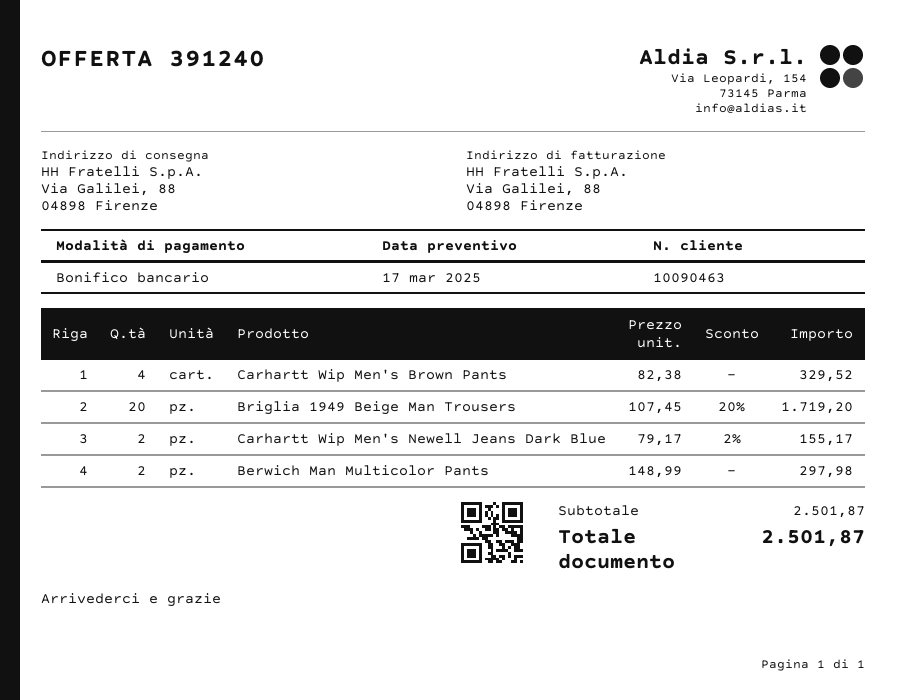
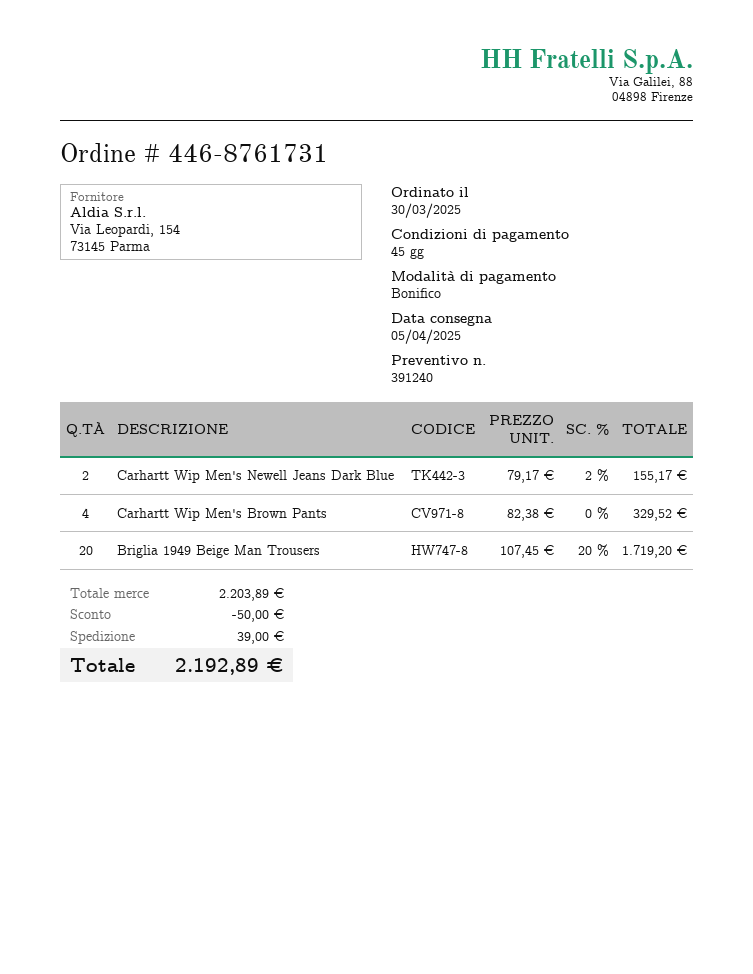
Berwich Man Multicolor Pants: 2 x 148.99 = 297.98 -> none
subtotal: 2501.87 -> 2203.89
discount: none -> 50.00
shipping: none -> 39.00
total: 2501.87 -> 2192.89

